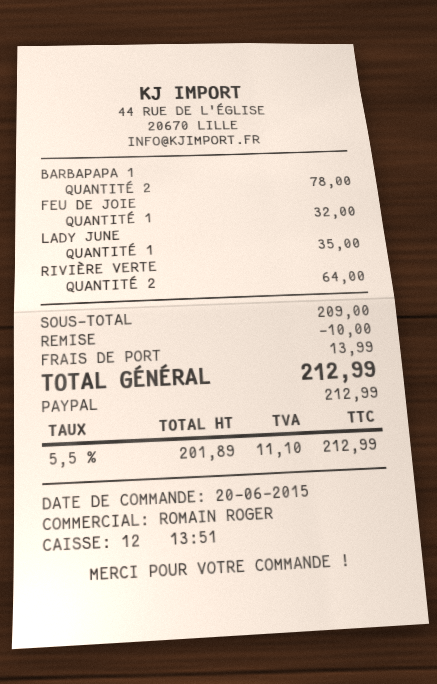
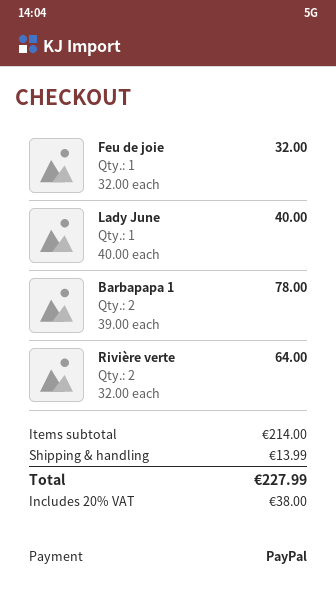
LADY JUNE: 1 for 35.00 -> 1 for 40.00
subtotal: 209.00 -> 214.00
discount: 10.00 -> none
tax: 5.5% = 11.10 -> 20% = 38.00
total: 212.99 -> 227.99

